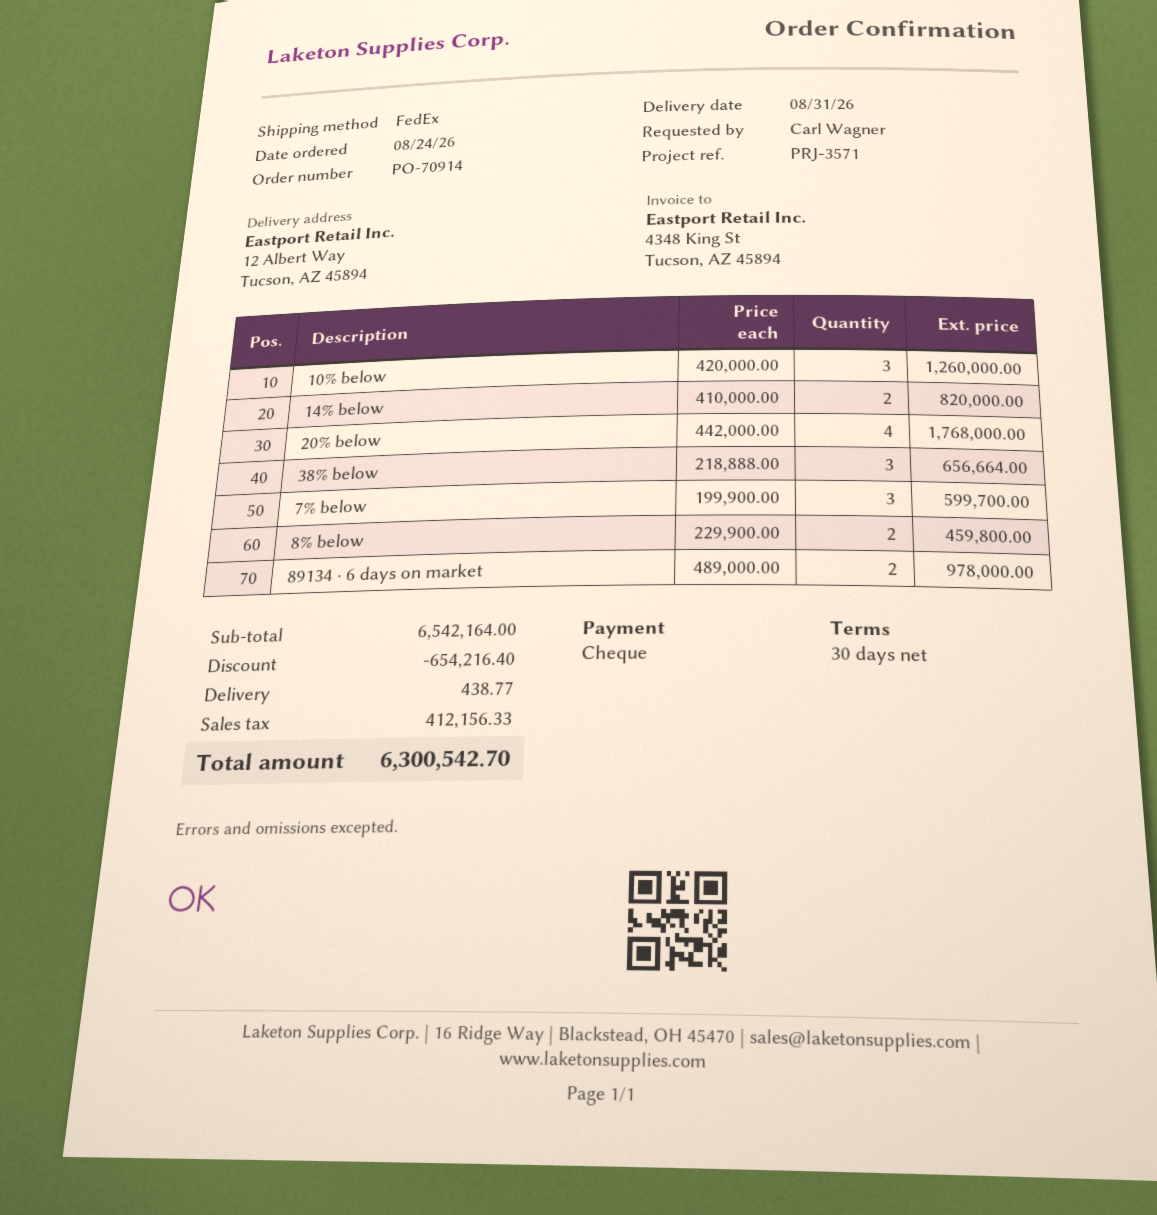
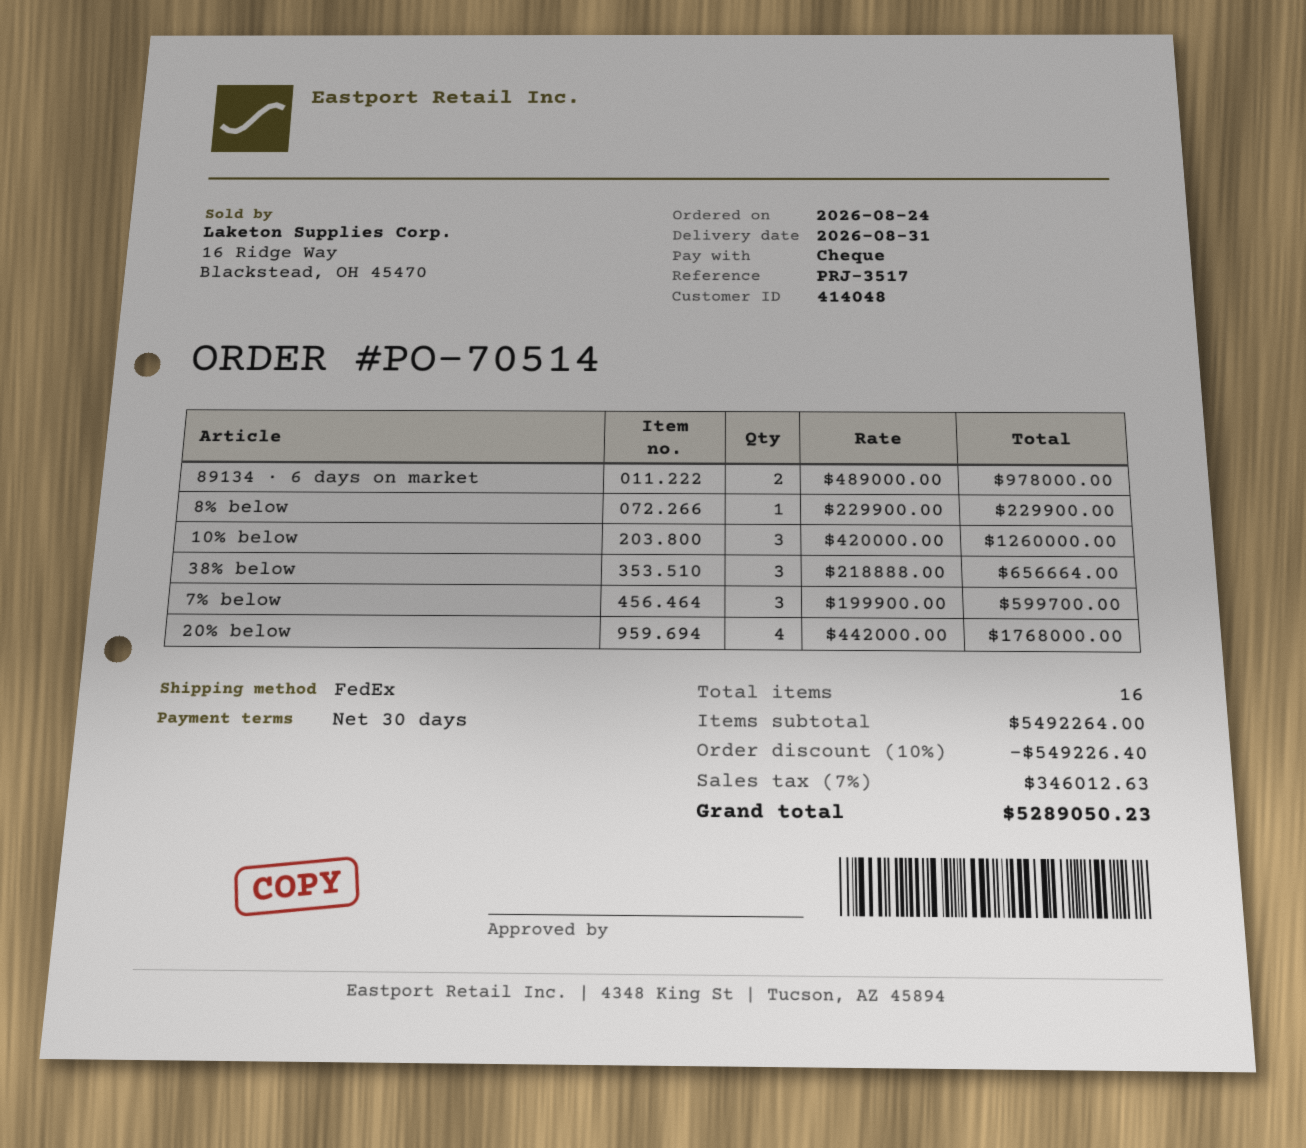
order number: PO-70914 -> PO-70514
reference: PRJ-3571 -> PRJ-3517
14% below: 2 x 410000.00 = 820000.00 -> none
8% below: 2 x 229900.00 = 459800.00 -> 1 x 229900.00 = 229900.00
subtotal: 6542164.00 -> 5492264.00
discount: 654216.40 -> 549226.40
shipping: 438.77 -> none
tax: 412156.33 -> 346012.63
total: 6300542.70 -> 5289050.23

